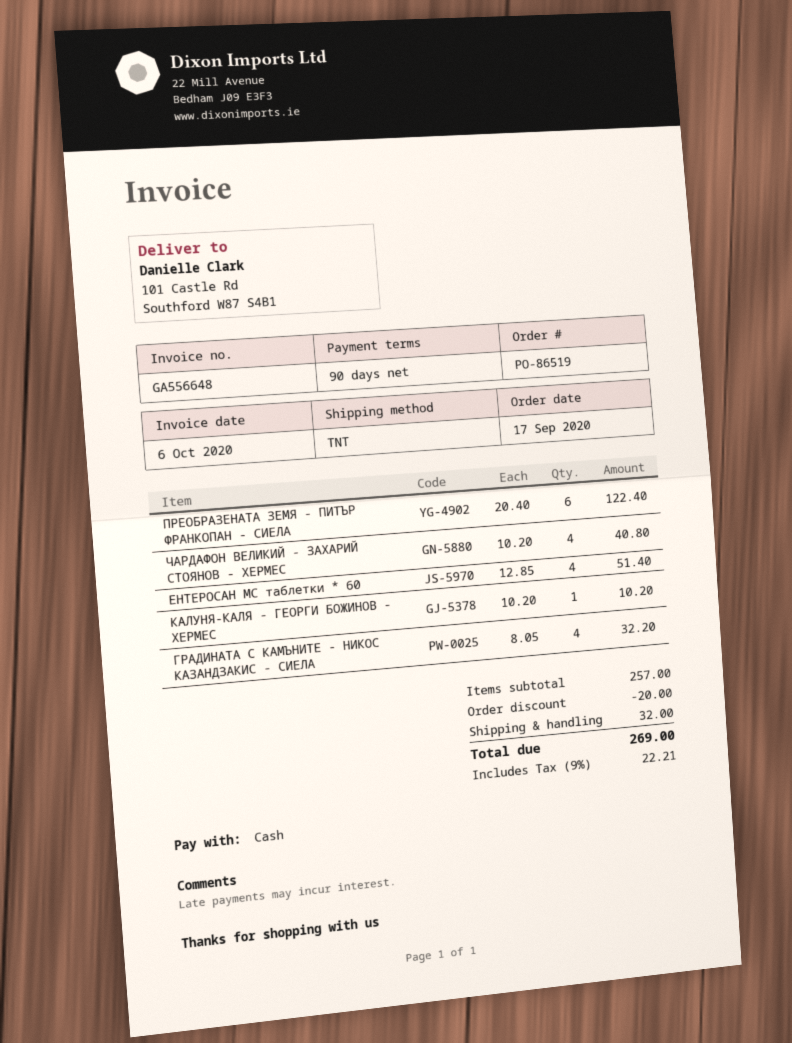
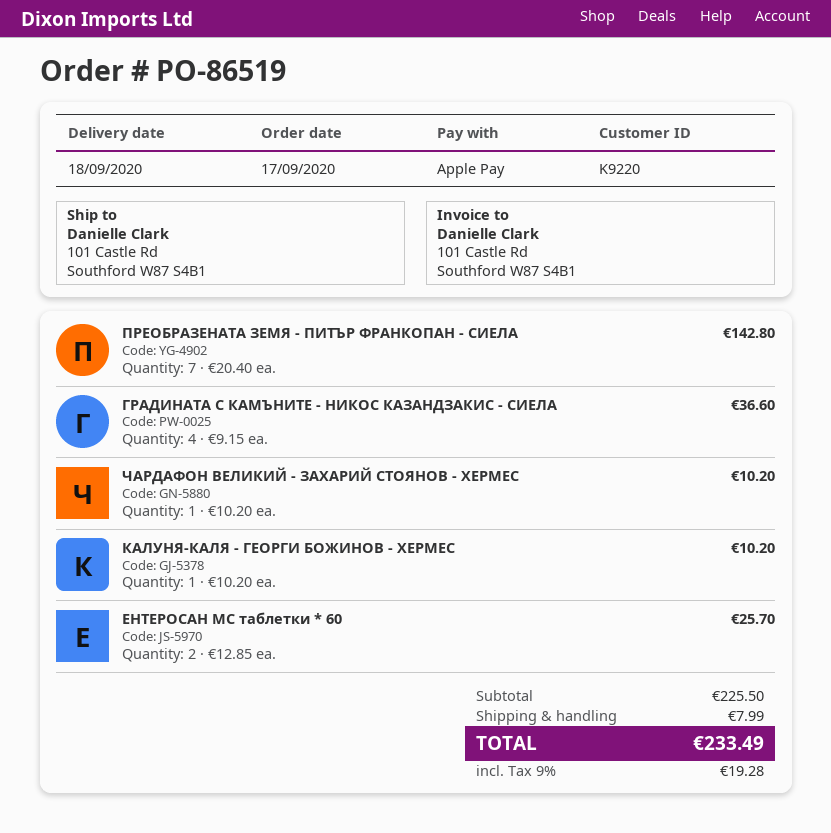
payment method: cash -> Apple Pay
ПРЕОБРАЗЕНАТА ЗЕМЯ - ПИТЪР ФРАНКОПАН - СИЕЛА: 6 x 20.40 = 122.40 -> 7 x 20.40 = 142.80
ЧАРДАФОН ВЕЛИКИЙ - ЗАХАРИЙ СТОЯНОВ - ХЕРМЕС: 4 x 10.20 = 40.80 -> 1 x 10.20 = 10.20
ЕНТЕРОСАН МС таблетки * 60: 4 x 12.85 = 51.40 -> 2 x 12.85 = 25.70
ГРАДИНАТА С КАМЪНИТЕ - НИКОС КАЗАНДЗАКИС - СИЕЛА: 4 x 8.05 = 32.20 -> 4 x 9.15 = 36.60
subtotal: 257.00 -> 225.50
discount: 20.00 -> none
shipping: 32.00 -> 7.99
tax: 9% = 22.21 -> 9% = 19.28
total: 269.00 -> 233.49

